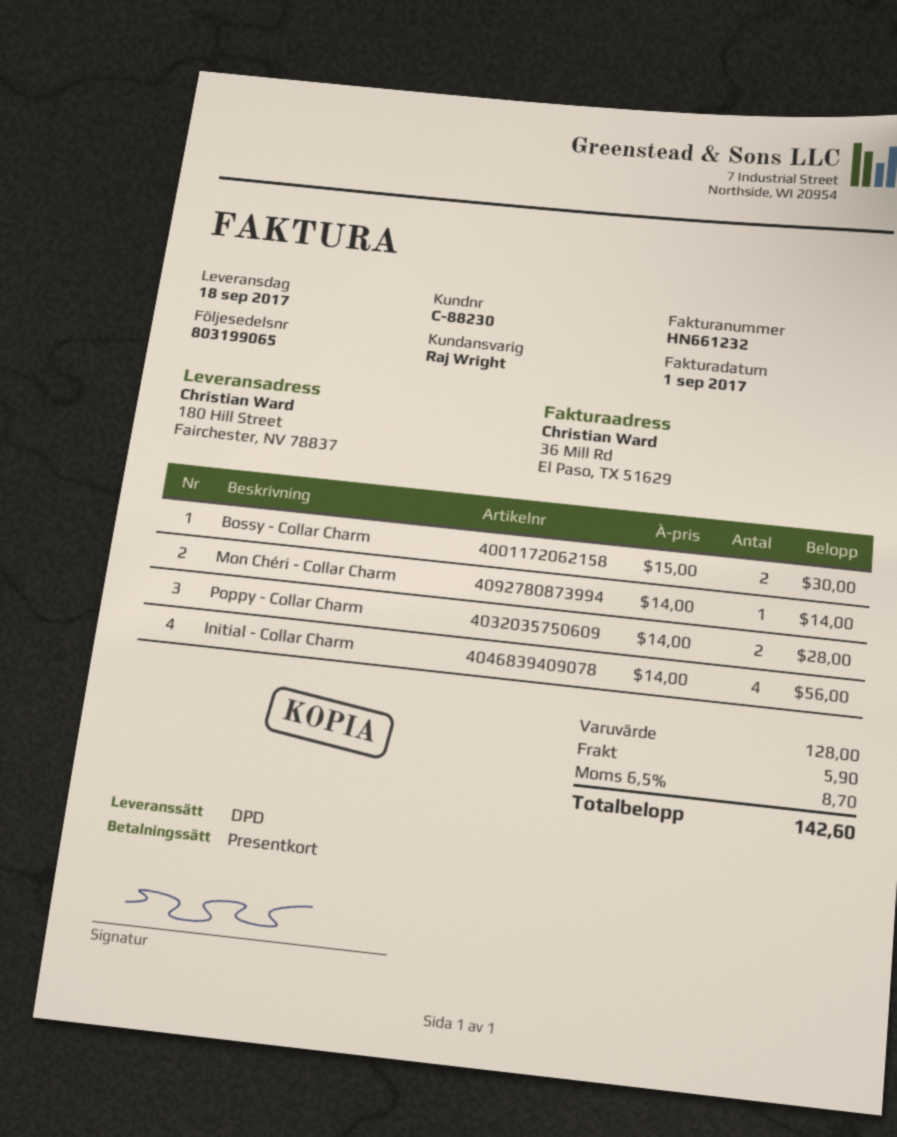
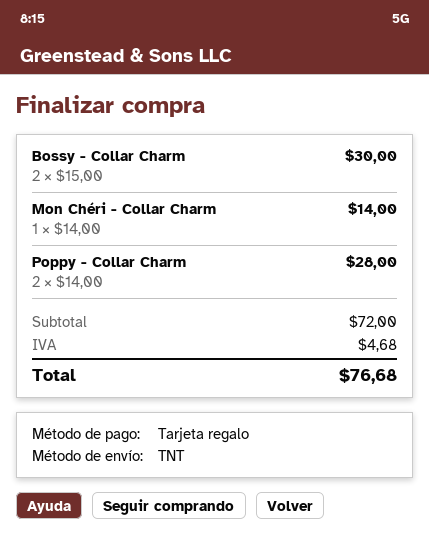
shipping method: DPD -> TNT
Initial - Collar Charm: 4 x 14.00 = 56.00 -> none
subtotal: 128.00 -> 72.00
shipping: 5.90 -> none
tax: 8.70 -> 4.68
total: 142.60 -> 76.68

